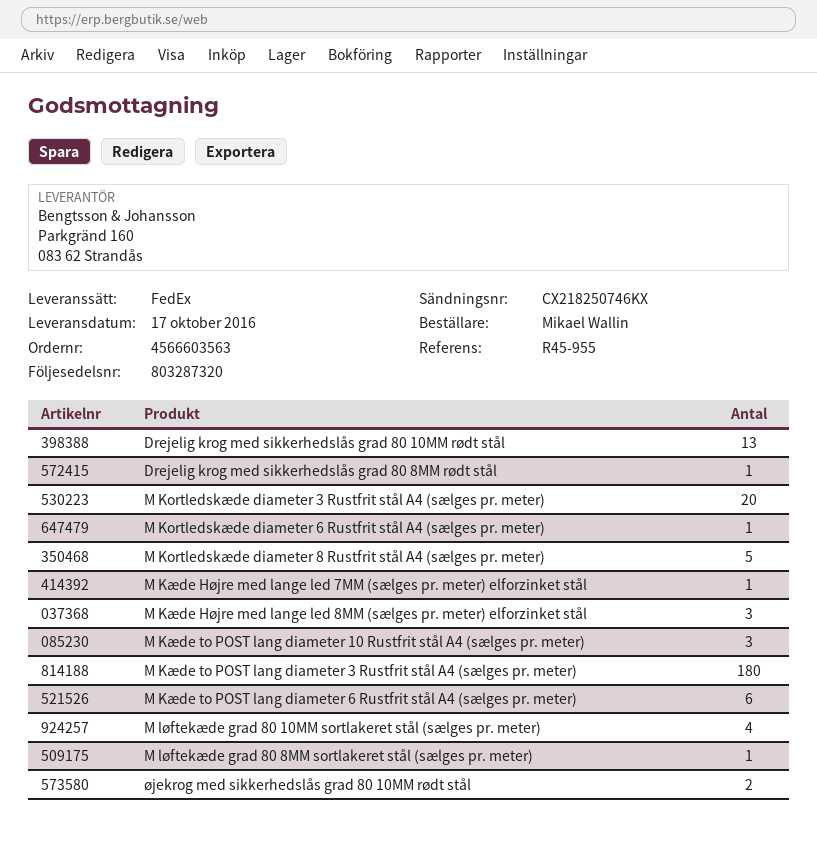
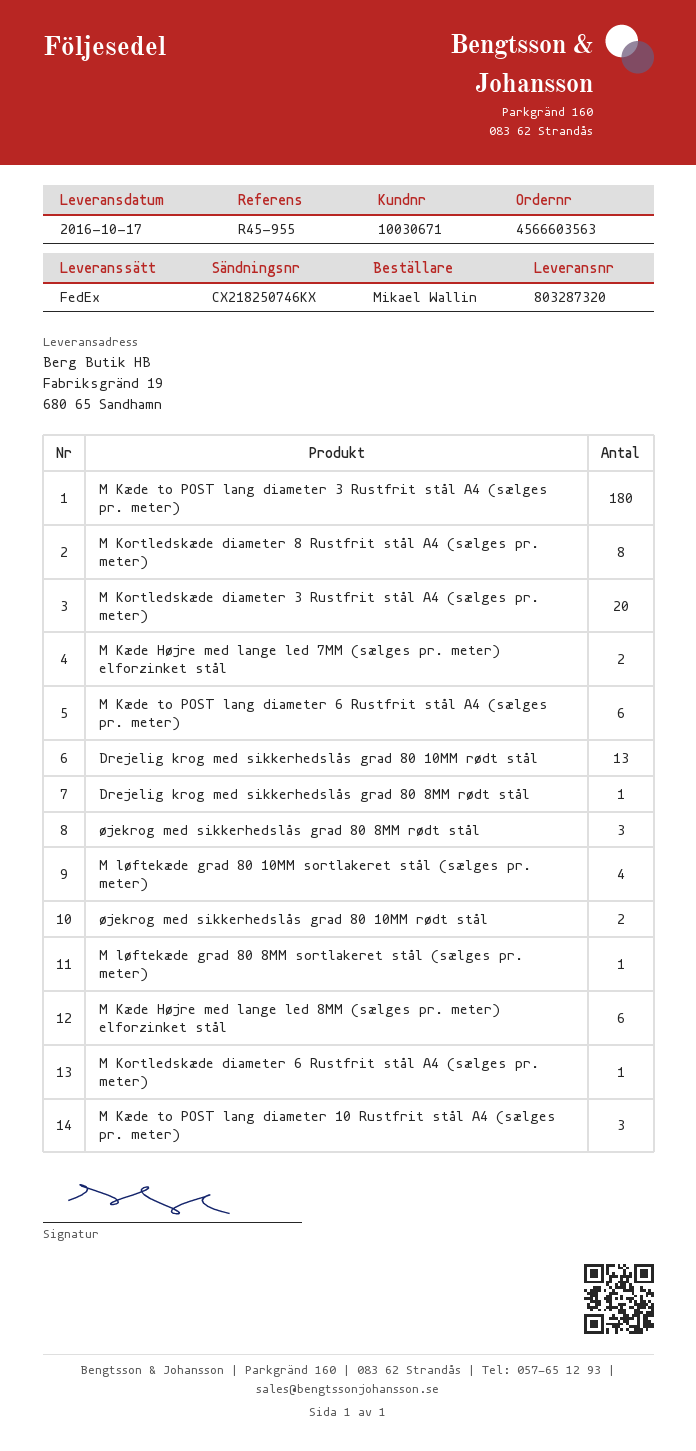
M Kortledskæde diameter 8 Rustfrit stål A4 (sælges pr. meter): 5 -> 8
M Kæde Højre med lange led 7MM (sælges pr. meter) elforzinket stål: 1 -> 2
M Kæde Højre med lange led 8MM (sælges pr. meter) elforzinket stål: 3 -> 6
øjekrog med sikkerhedslås grad 80 8MM rødt stål: none -> 3

